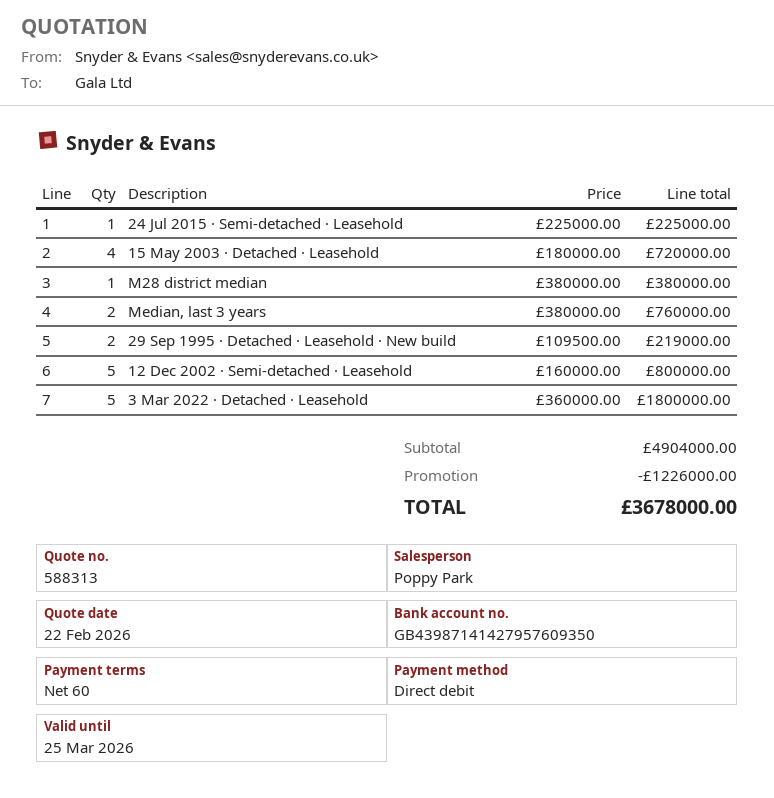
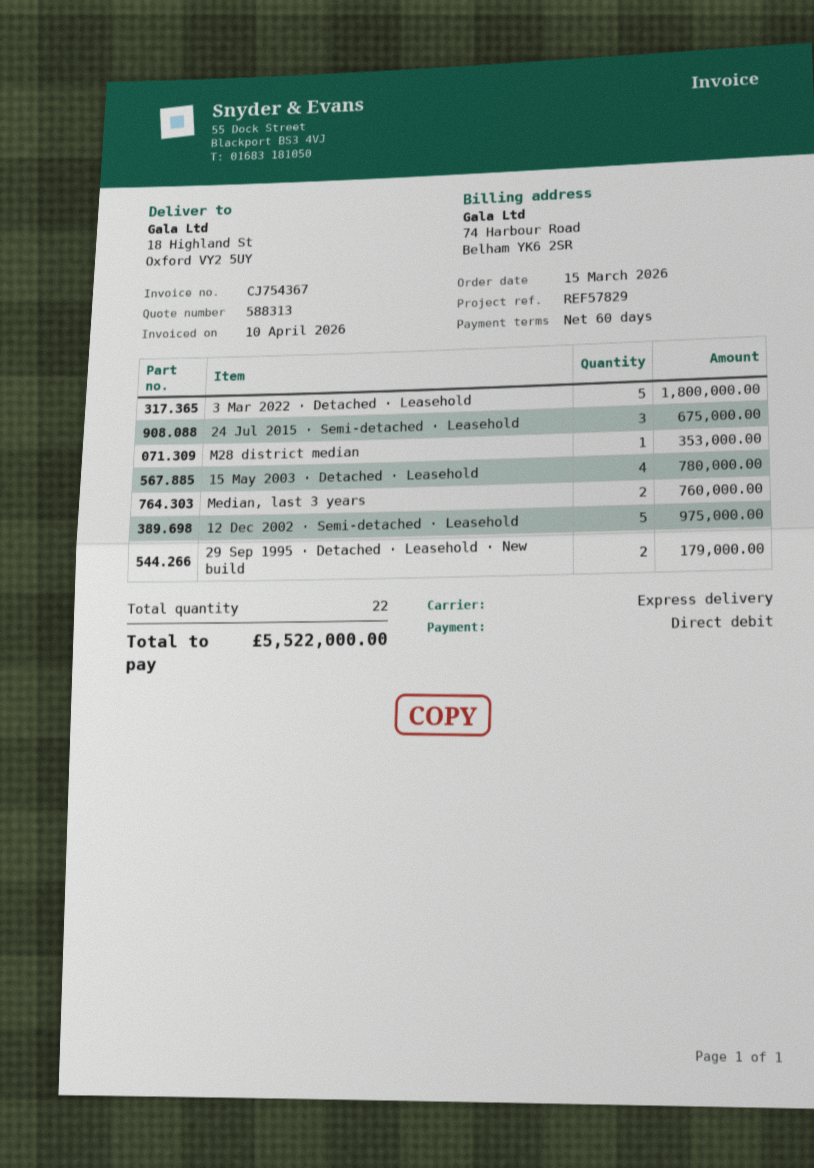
24 Jul 2015 · Semi-detached · Leasehold: 1 for 225000.00 -> 3 for 675000.00
15 May 2003 · Detached · Leasehold: 4 for 720000.00 -> 4 for 780000.00
M28 district median: 1 for 380000.00 -> 1 for 353000.00
29 Sep 1995 · Detached · Leasehold · New build: 2 for 219000.00 -> 2 for 179000.00
12 Dec 2002 · Semi-detached · Leasehold: 5 for 800000.00 -> 5 for 975000.00
discount: 1226000.00 -> none
total: 3678000.00 -> 5522000.00

